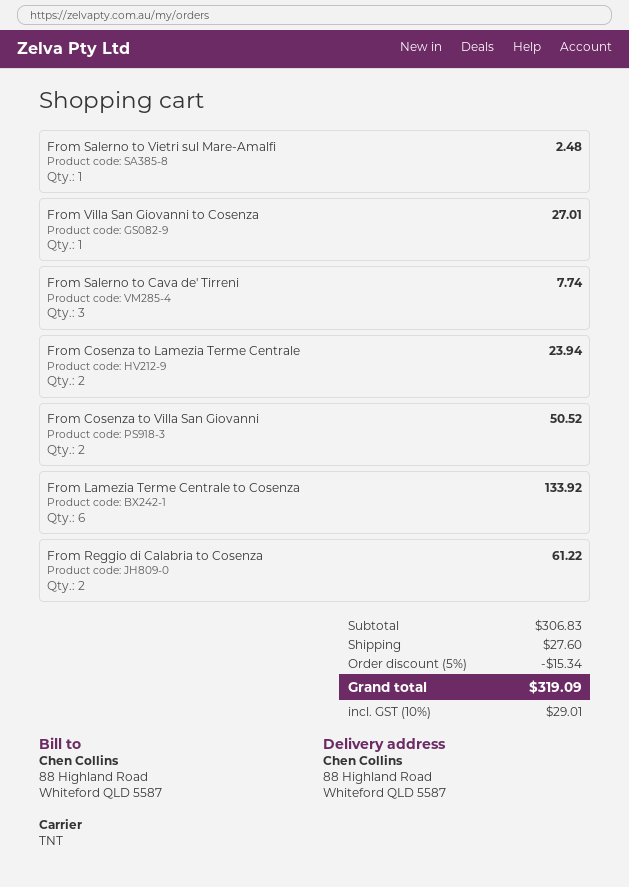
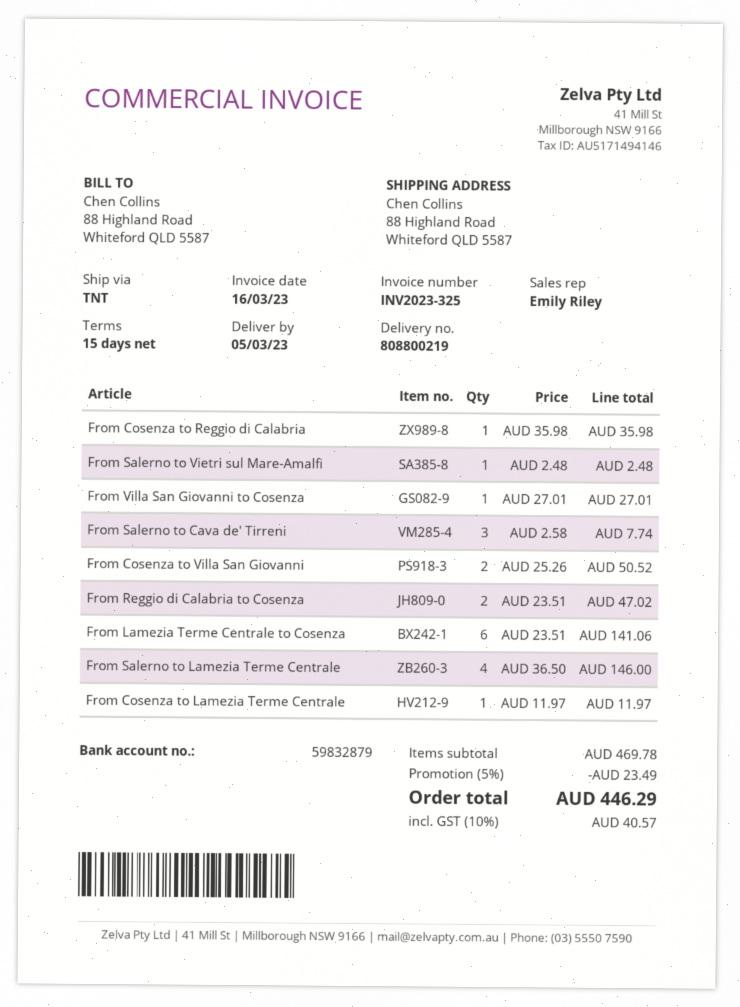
From Cosenza to Lamezia Terme Centrale: 2 for 23.94 -> 1 for 11.97
From Lamezia Terme Centrale to Cosenza: 6 for 133.92 -> 6 for 141.06
From Reggio di Calabria to Cosenza: 2 for 61.22 -> 2 for 47.02
From Cosenza to Reggio di Calabria: none -> 1 for 35.98
From Salerno to Lamezia Terme Centrale: none -> 4 for 146.00
subtotal: 306.83 -> 469.78
discount: 5% = 15.34 -> 5% = 23.49
shipping: 27.60 -> none
tax: 10% = 29.01 -> 10% = 40.57
total: 319.09 -> 446.29

